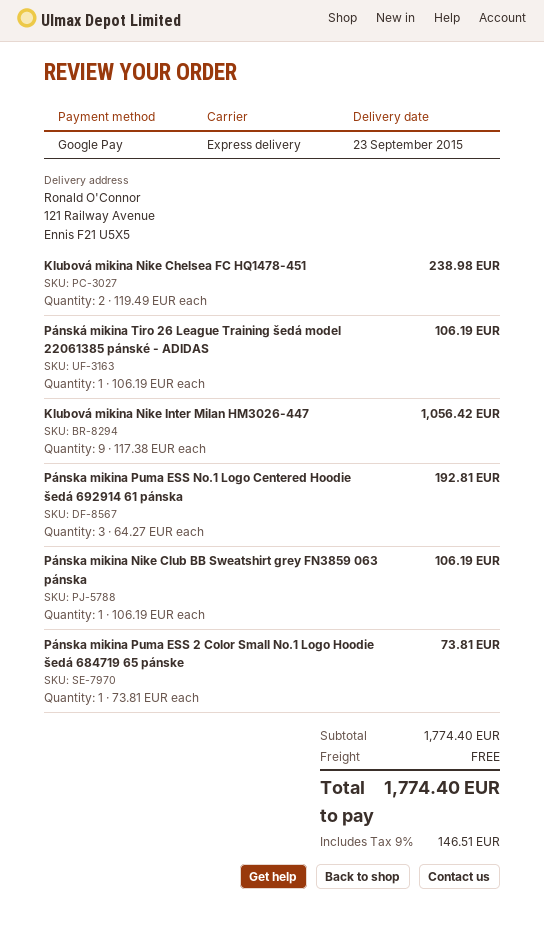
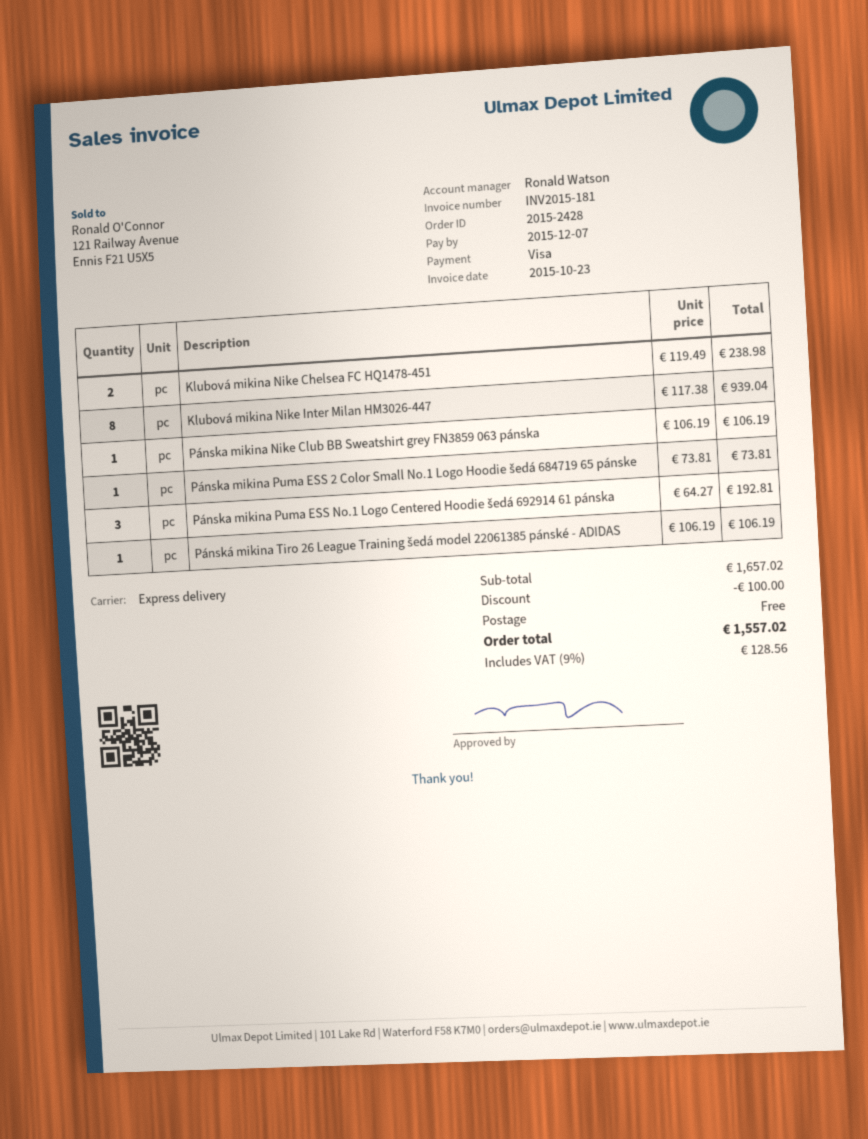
payment method: Google Pay -> Visa
Klubová mikina Nike Inter Milan HM3026-447: 9 x 117.38 = 1056.42 -> 8 x 117.38 = 939.04
subtotal: 1774.40 -> 1657.02
discount: none -> 100.00
tax: 9% = 146.51 -> 9% = 128.56
total: 1774.40 -> 1557.02

